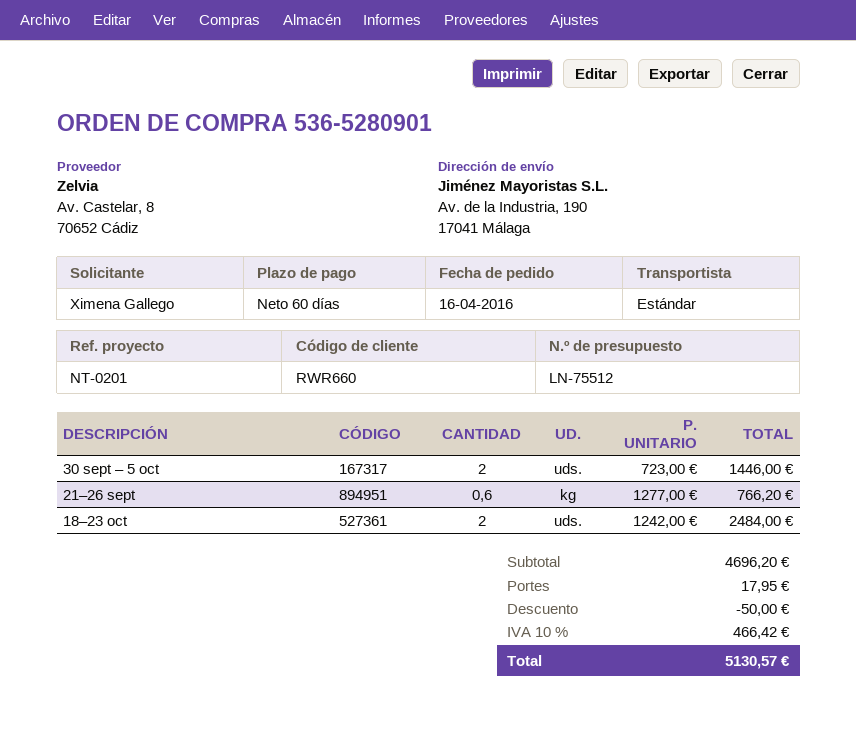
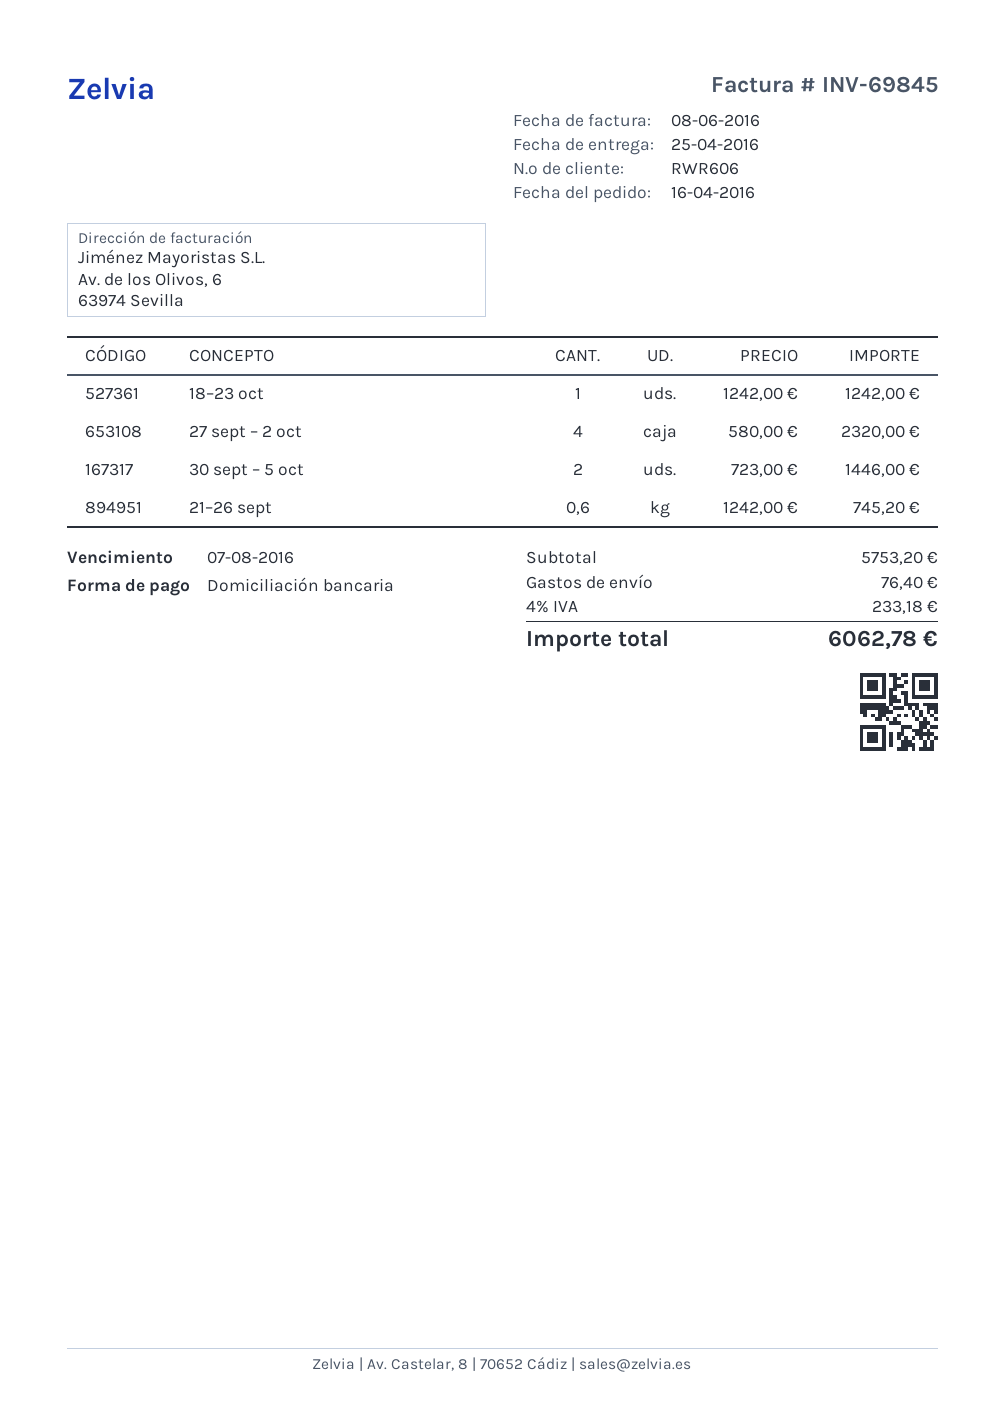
customer number: RWR660 -> RWR606
21–26 sept: 0.6 x 1277.00 = 766.20 -> 0.6 x 1242.00 = 745.20
18–23 oct: 2 x 1242.00 = 2484.00 -> 1 x 1242.00 = 1242.00
27 sept – 2 oct: none -> 4 x 580.00 = 2320.00
subtotal: 4696.20 -> 5753.20
discount: 50.00 -> none
shipping: 17.95 -> 76.40
tax: 10% = 466.42 -> 4% = 233.18
total: 5130.57 -> 6062.78

